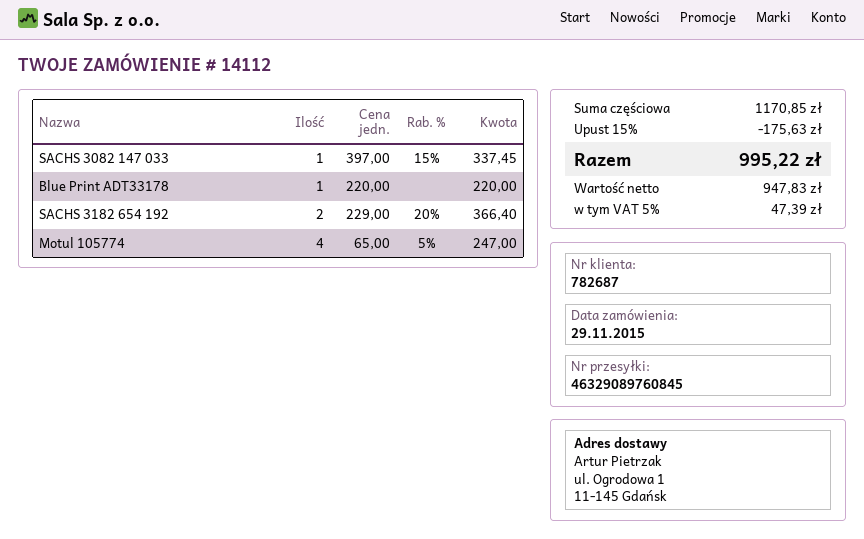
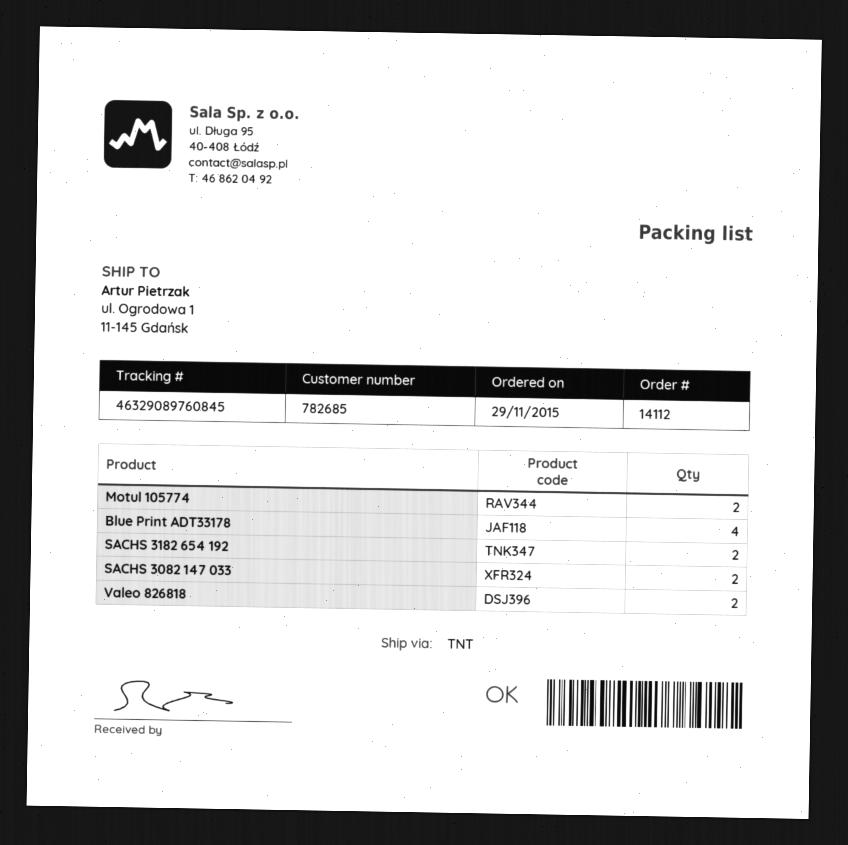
customer number: 782687 -> 782685
SACHS 3082 147 033: 1 -> 2
Blue Print ADT33178: 1 -> 4
Motul 105774: 4 -> 2
Valeo 826818: none -> 2

